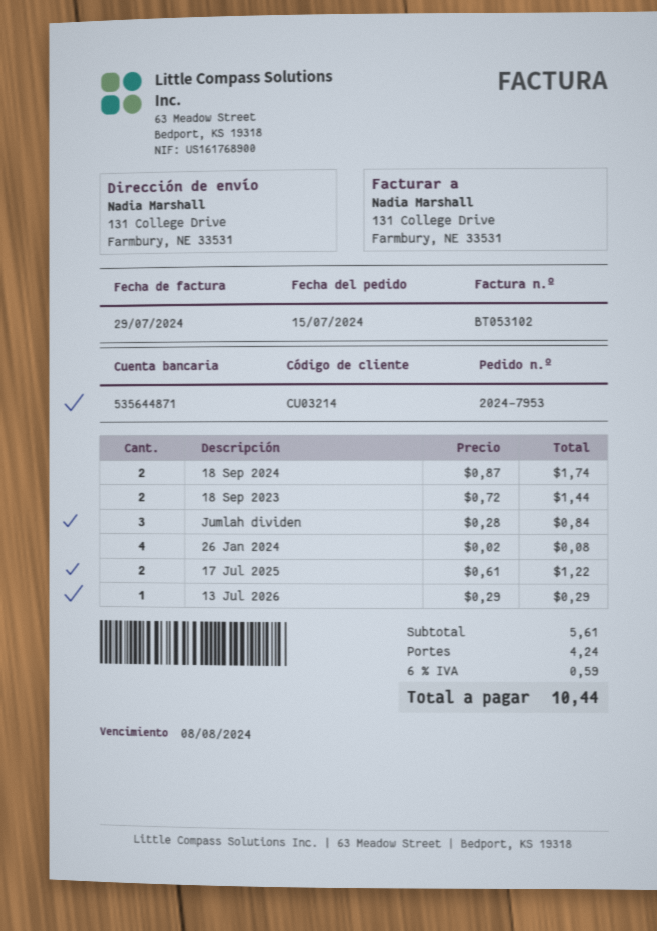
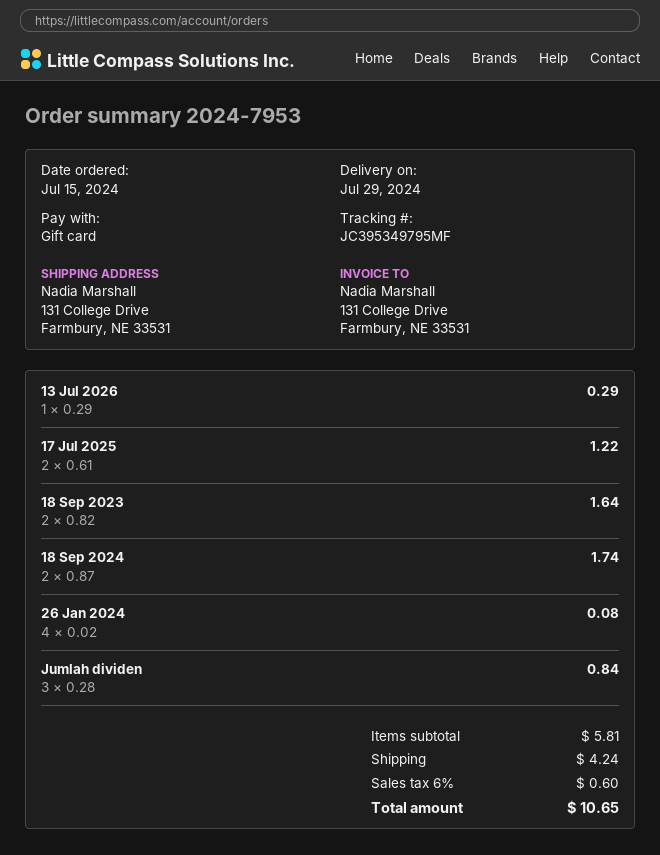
18 Sep 2023: 2 x 0.72 = 1.44 -> 2 x 0.82 = 1.64
subtotal: 5.61 -> 5.81
tax: 6% = 0.59 -> 6% = 0.60
total: 10.44 -> 10.65

